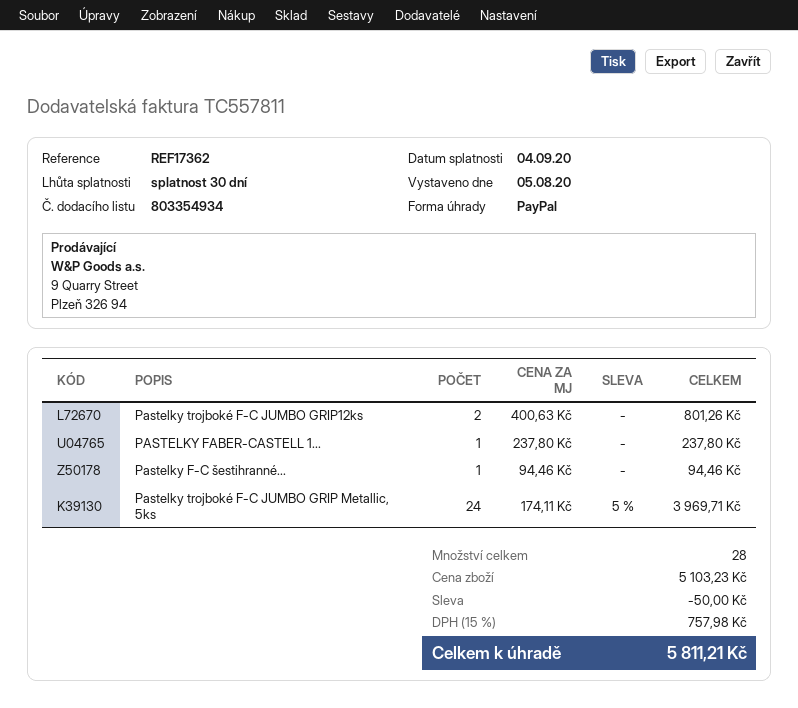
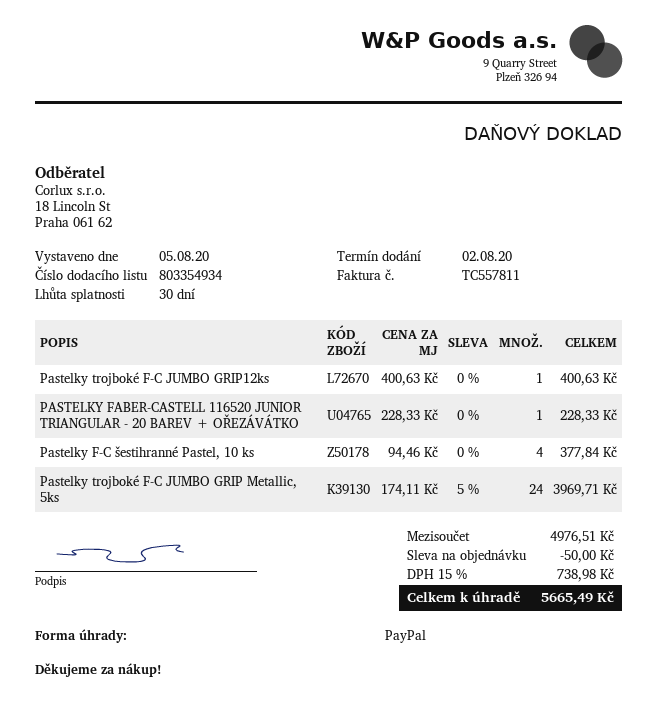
Pastelky trojboké F-C JUMBO GRIP12ks: 2 x 400.63 = 801.26 -> 1 x 400.63 = 400.63
PASTELKY FABER-CASTELL 1...: 1 x 237.80 = 237.80 -> 1 x 228.33 = 228.33
Pastelky F-C šestihranné...: 1 x 94.46 = 94.46 -> 4 x 94.46 = 377.84
subtotal: 5103.23 -> 4976.51
tax: 15% = 757.98 -> 15% = 738.98
total: 5811.21 -> 5665.49

